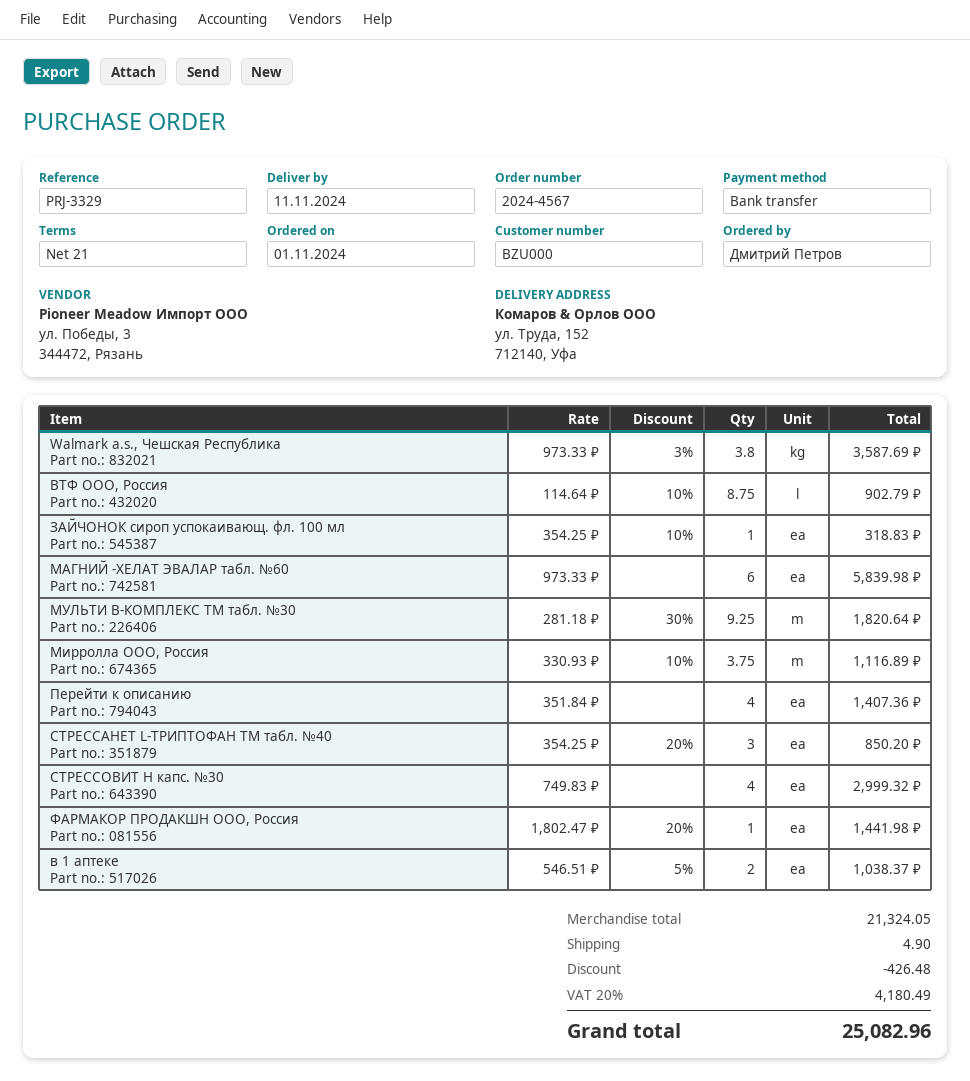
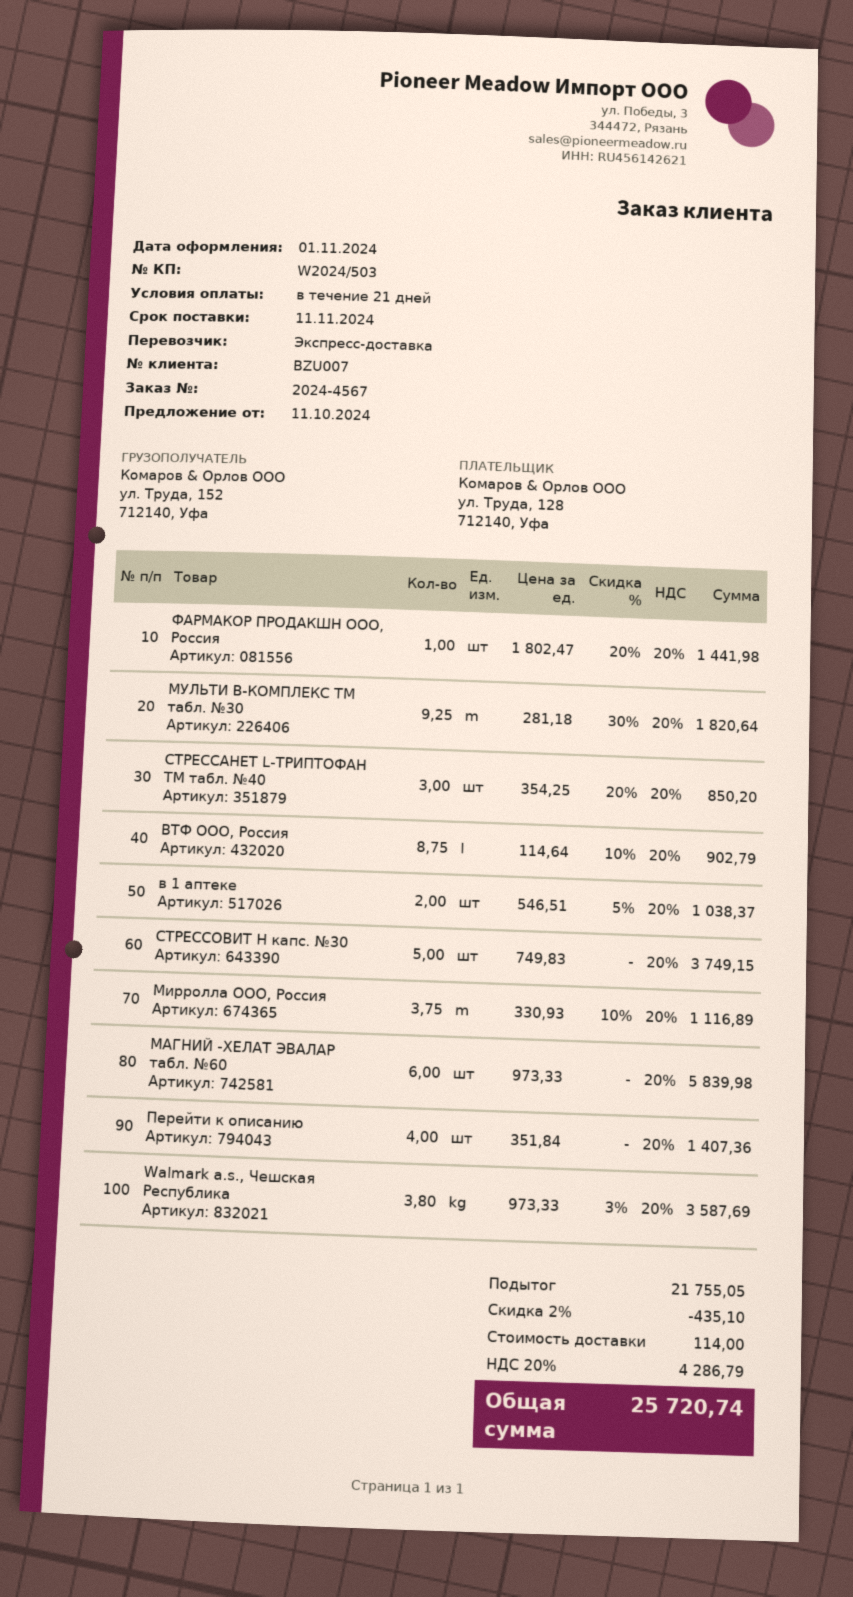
customer number: BZU000 -> BZU007
ЗАЙЧОНОК сироп успокаивающ. фл. 100 мл: 1 x 354.25 - 10% = 318.83 -> none
СТРЕССОВИТ Н капс. №30: 4 x 749.83 = 2999.32 -> 5 x 749.83 = 3749.15
subtotal: 21324.05 -> 21755.05
discount: 426.48 -> 435.10
shipping: 4.90 -> 114.00
tax: 20% = 4180.49 -> 20% = 4286.79
total: 25082.96 -> 25720.74

